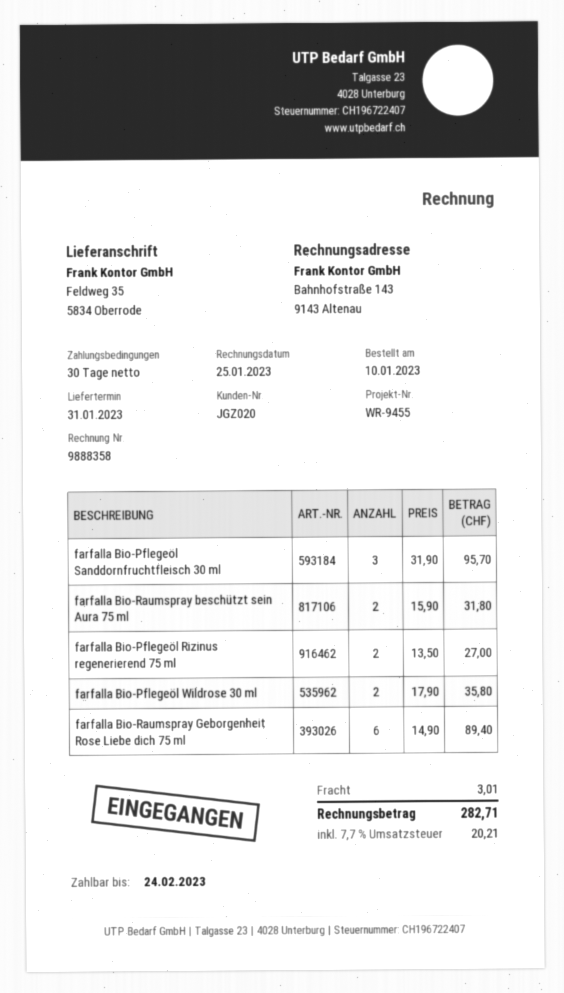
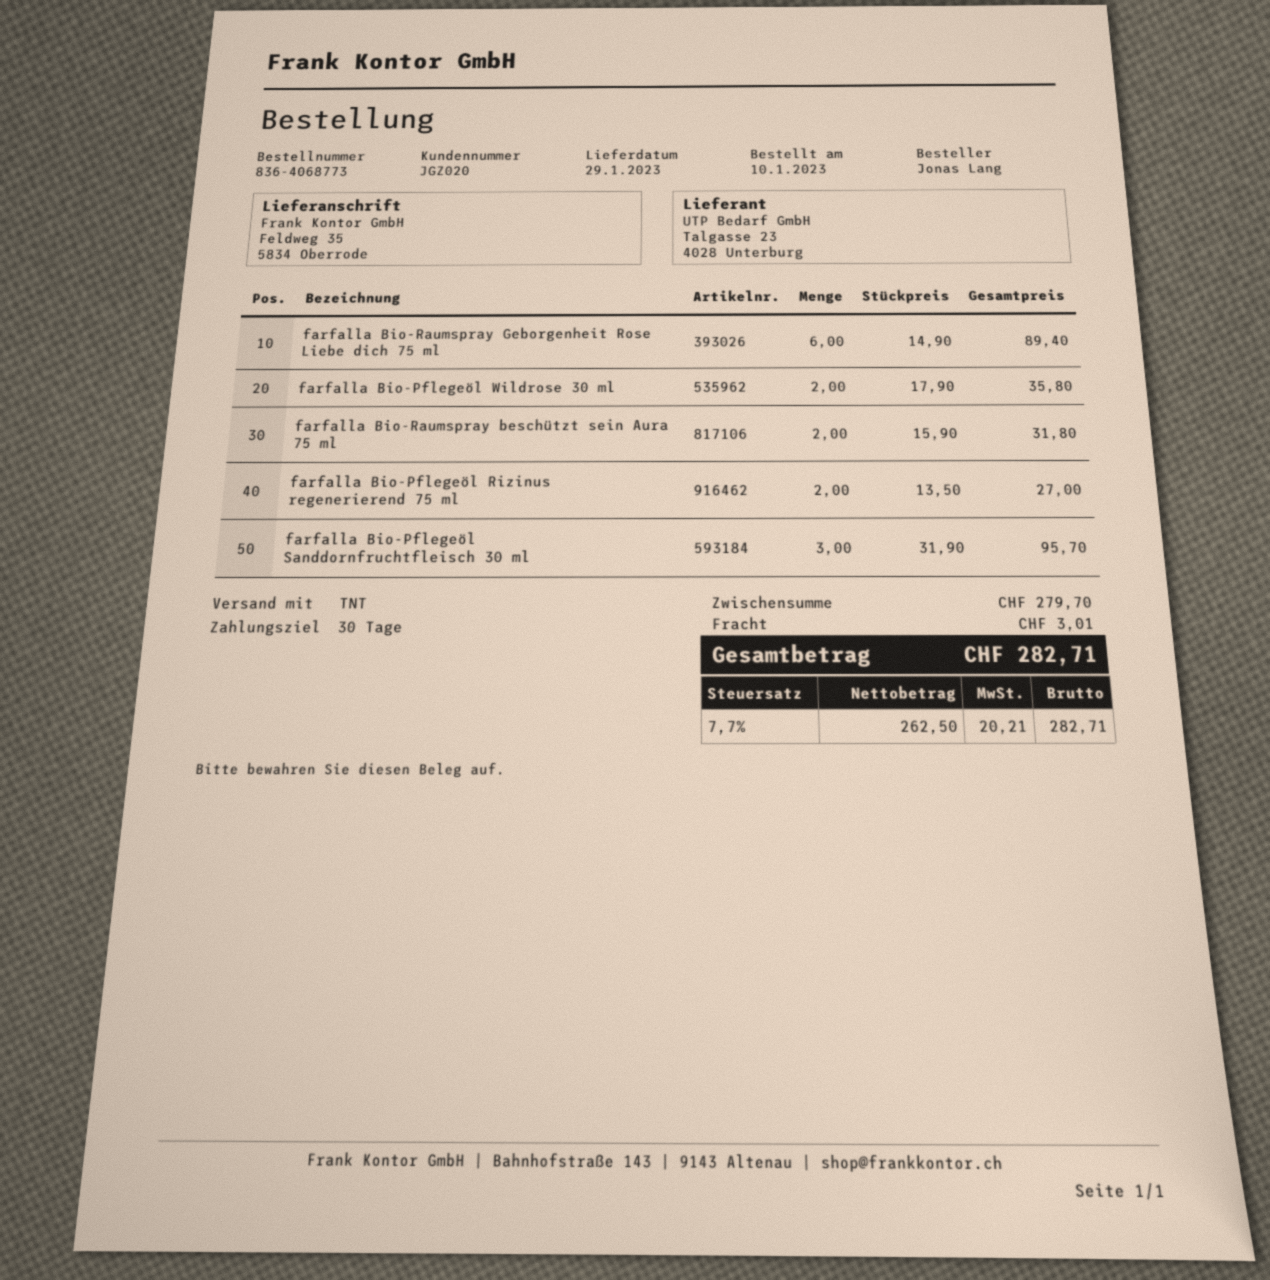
delivery date: 2023-01-31 -> 2023-01-29

